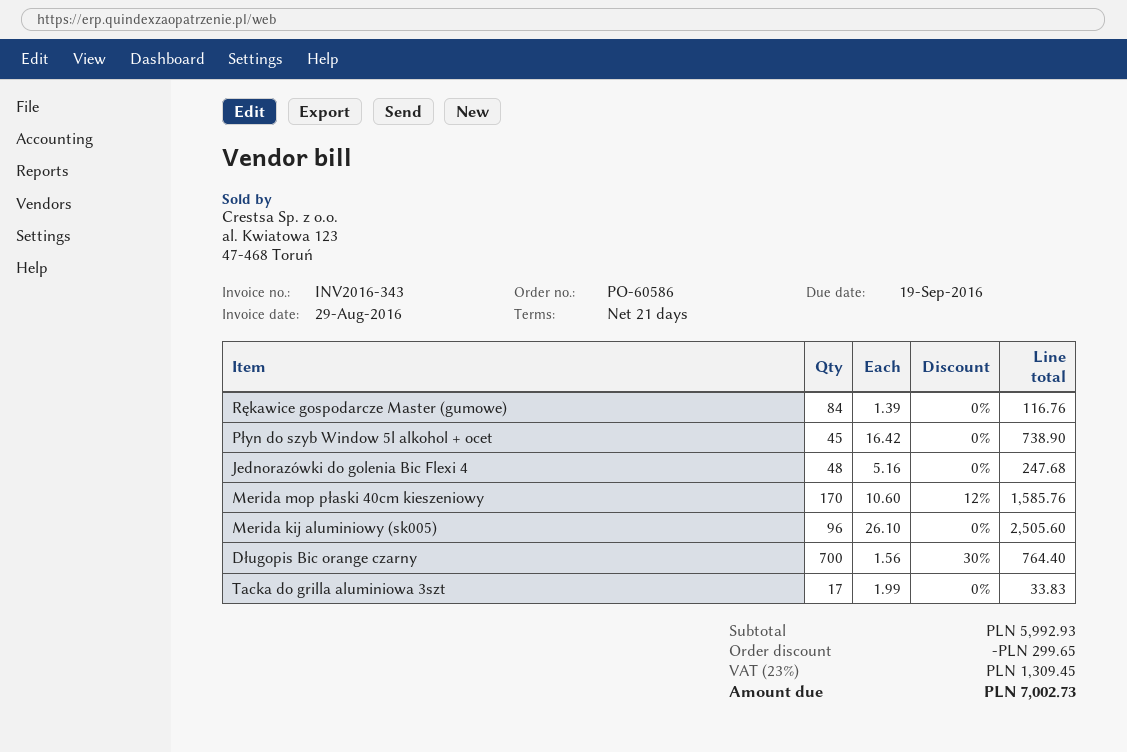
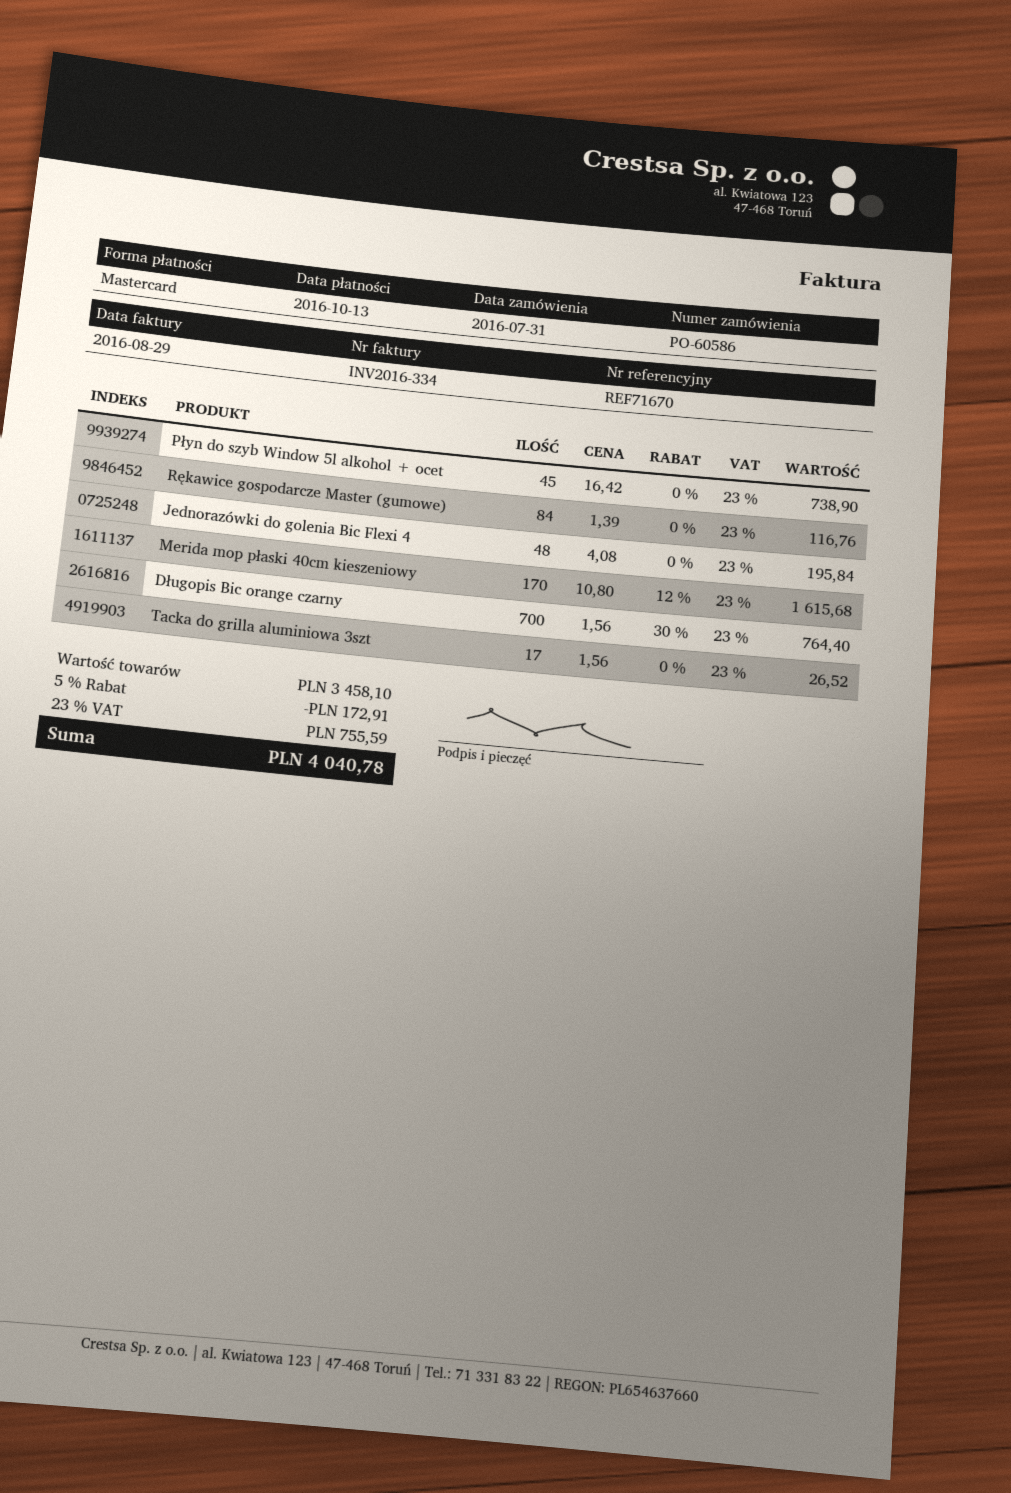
invoice number: INV2016-343 -> INV2016-334
due date: 2016-09-19 -> 2016-10-13
Jednorazówki do golenia Bic Flexi 4: 48 x 5.16 = 247.68 -> 48 x 4.08 = 195.84
Merida mop płaski 40cm kieszeniowy: 170 x 10.60 - 12% = 1585.76 -> 170 x 10.80 - 12% = 1615.68
Merida kij aluminiowy (sk005): 96 x 26.10 = 2505.60 -> none
Tacka do grilla aluminiowa 3szt: 17 x 1.99 = 33.83 -> 17 x 1.56 = 26.52
subtotal: 5992.93 -> 3458.10
discount: 299.65 -> 172.91
tax: 23% = 1309.45 -> 23% = 755.59
total: 7002.73 -> 4040.78

